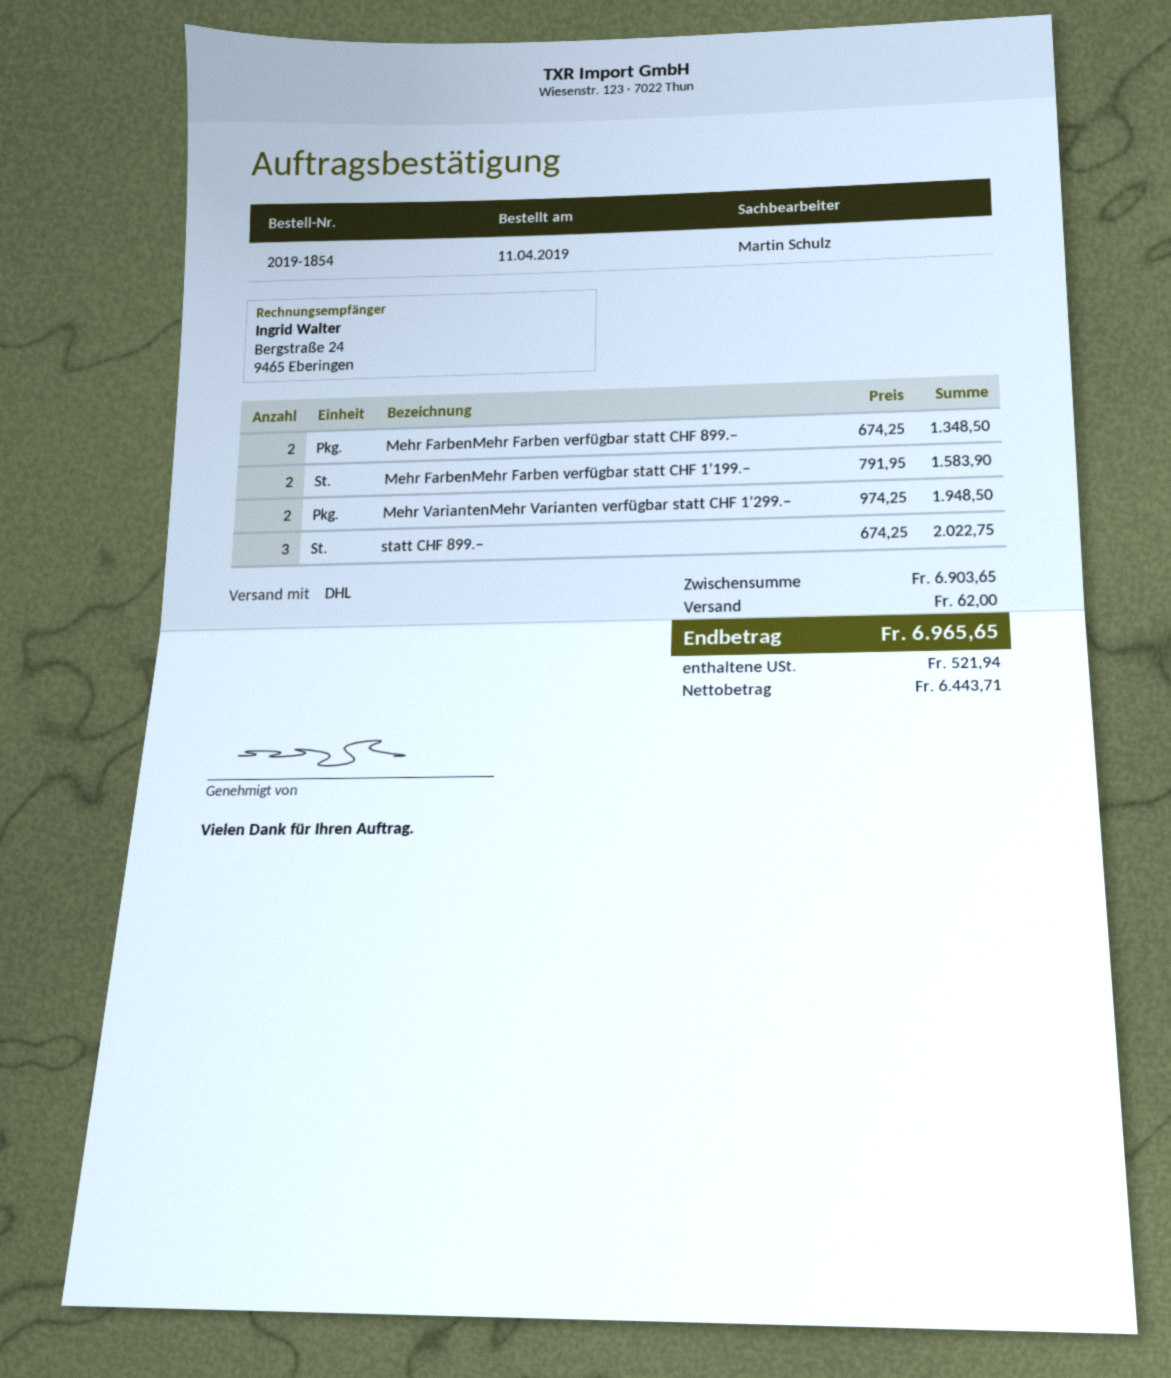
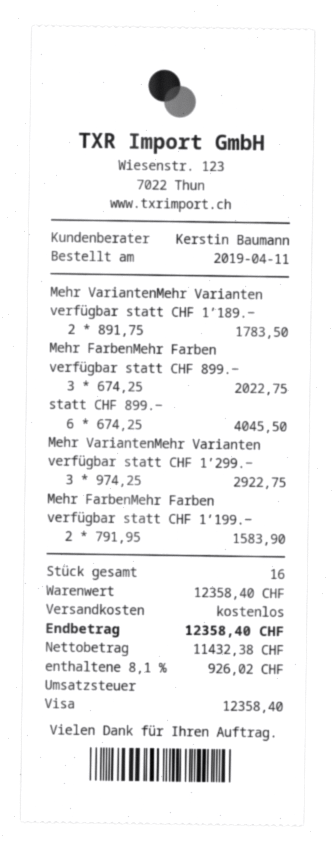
sales rep: Martin Schulz -> Kerstin Baumann
Mehr FarbenMehr Farben verfügbar statt CHF 899.‒: 2 x 674.25 = 1348.50 -> 3 x 674.25 = 2022.75
Mehr VariantenMehr Varianten verfügbar statt CHF 1’299.‒: 2 x 974.25 = 1948.50 -> 3 x 974.25 = 2922.75
statt CHF 899.‒: 3 x 674.25 = 2022.75 -> 6 x 674.25 = 4045.50
Mehr VariantenMehr Varianten verfügbar statt CHF 1’189.‒: none -> 2 x 891.75 = 1783.50
subtotal: 6903.65 -> 12358.40
shipping: 62.00 -> 0.00
net: 6443.71 -> 11432.38
tax: 521.94 -> 926.02
total: 6965.65 -> 12358.40

